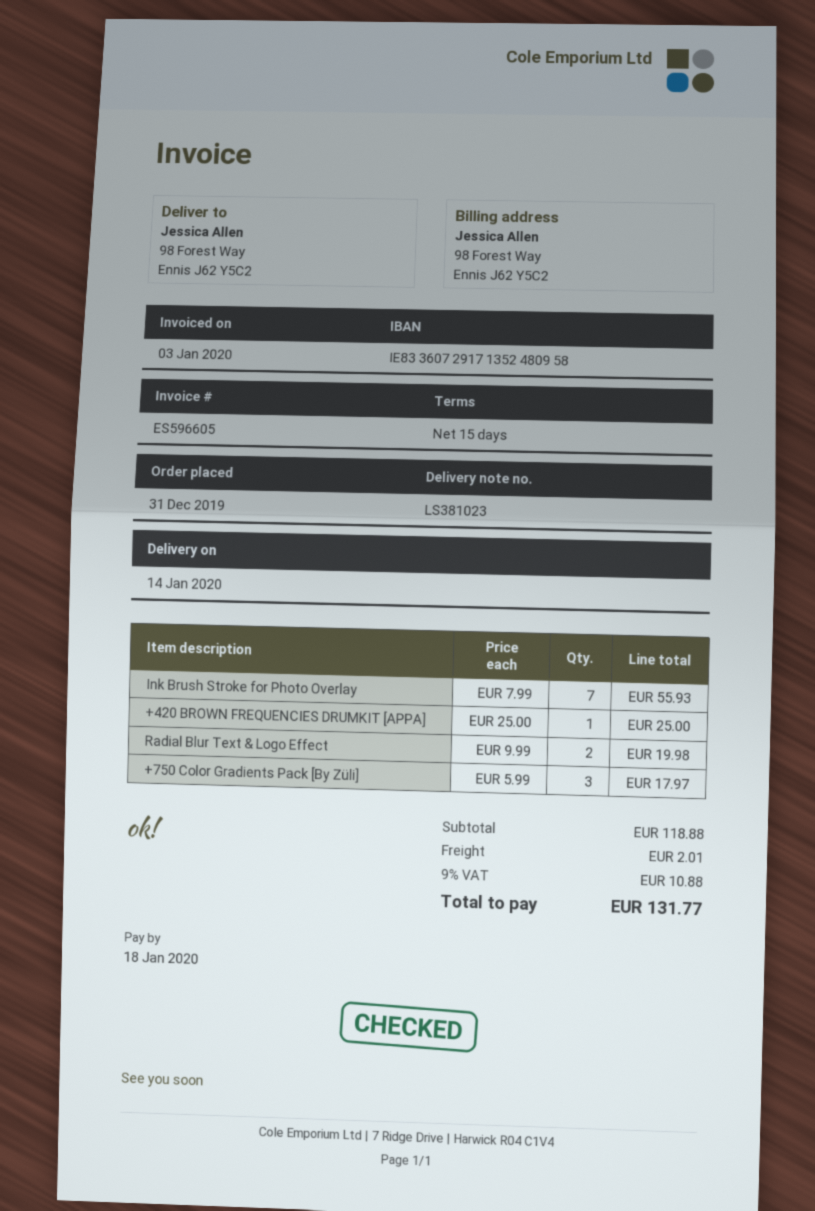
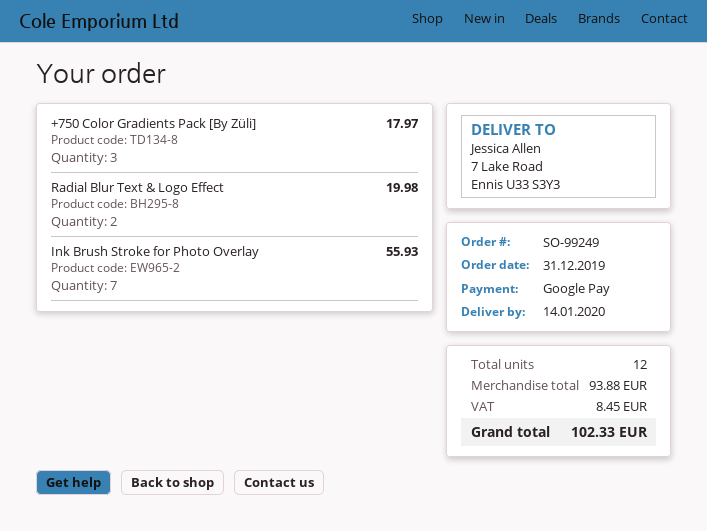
ship to: 98 Forest Way, Ennis J62 Y5C2 -> 7 Lake Road, Ennis U33 S3Y3
+420 BROWN FREQUENCIES DRUMKIT [APPA]: 1 for 25.00 -> none
subtotal: 118.88 -> 93.88
shipping: 2.01 -> none
tax: 10.88 -> 8.45
total: 131.77 -> 102.33

